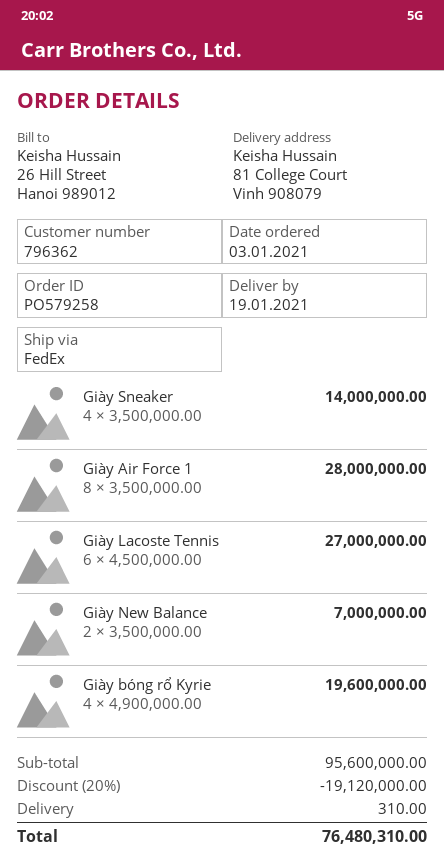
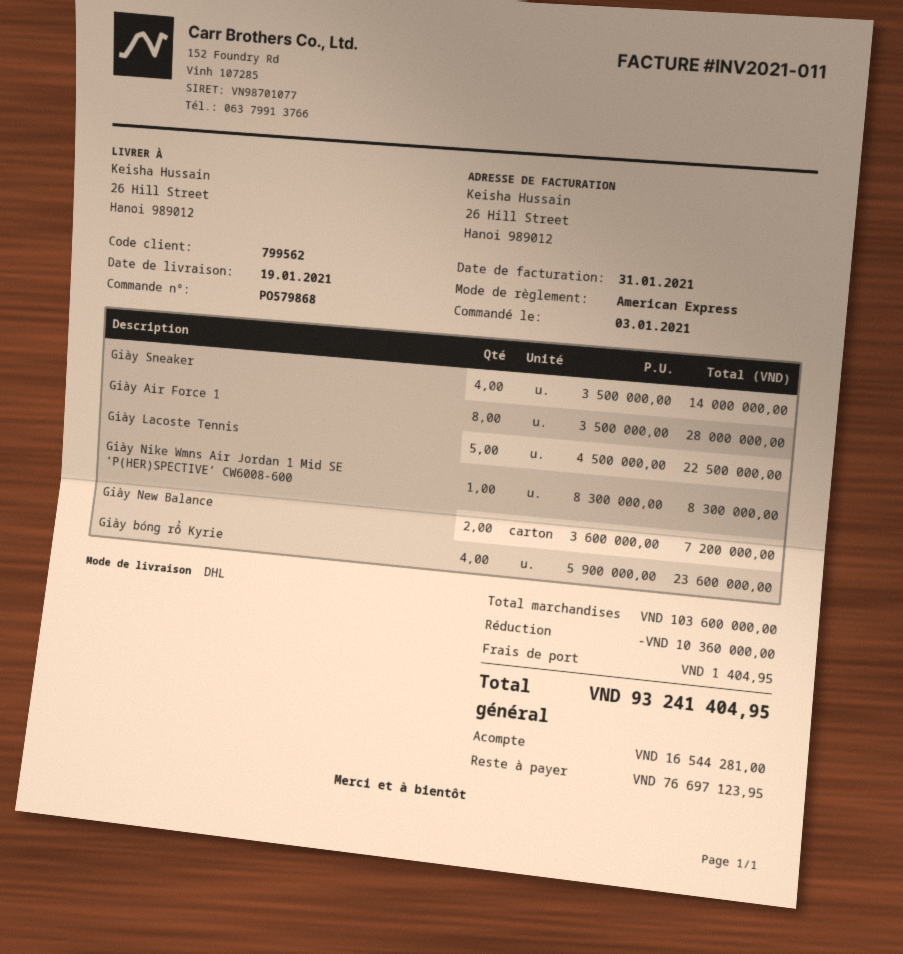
order number: PO579258 -> PO579868
customer number: 796362 -> 799562
shipping method: FedEx -> DHL
ship to: 81 College Court, Vinh 908079 -> 26 Hill Street, Hanoi 989012
Giày Lacoste Tennis: 6 x 4500000.00 = 27000000.00 -> 5 x 4500000.00 = 22500000.00
Giày New Balance: 2 x 3500000.00 = 7000000.00 -> 2 x 3600000.00 = 7200000.00
Giày bóng rổ Kyrie: 4 x 4900000.00 = 19600000.00 -> 4 x 5900000.00 = 23600000.00
Giày Nike Wmns Air Jordan 1 Mid SE ‘P(HER)SPECTIVE’ CW6008-600: none -> 1 x 8300000.00 = 8300000.00
subtotal: 95600000.00 -> 103600000.00
discount: 19120000.00 -> 10360000.00
shipping: 310.00 -> 1404.95
total: 76480310.00 -> 93241404.95

